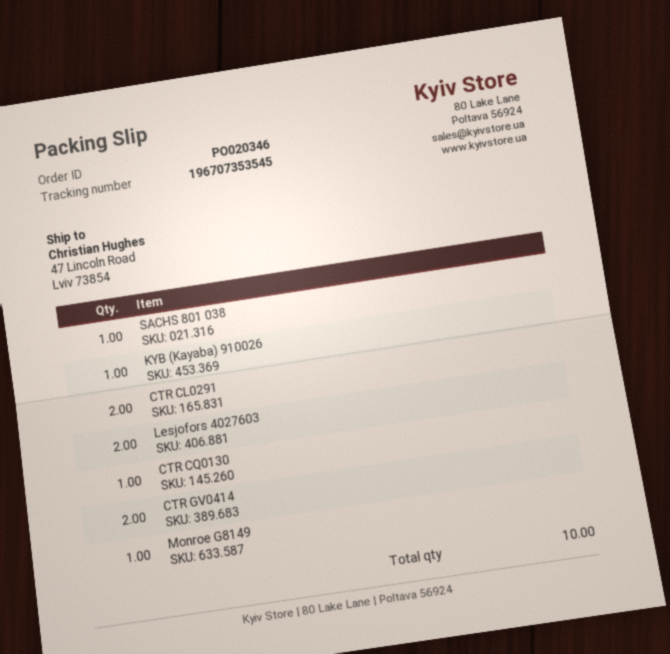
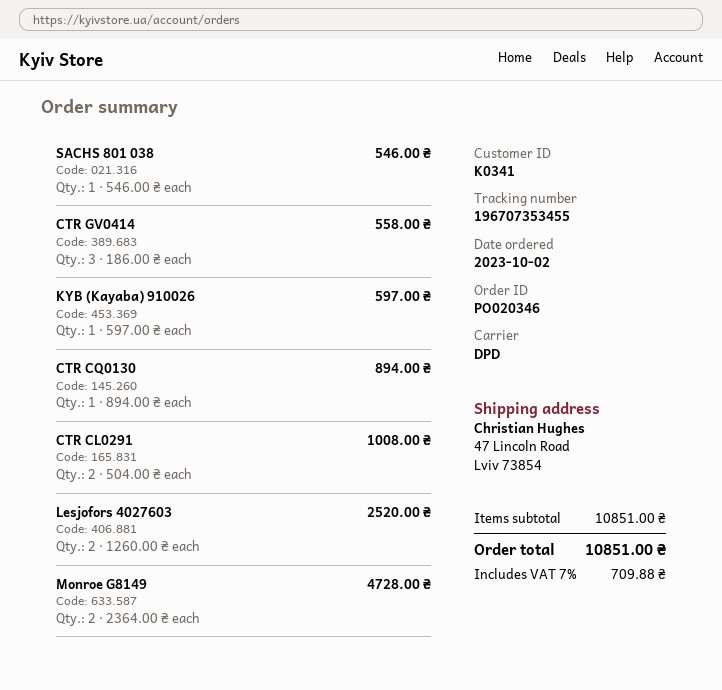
tracking number: 196707353545 -> 196707353455
CTR GV0414: 2 -> 3
Monroe G8149: 1 -> 2

